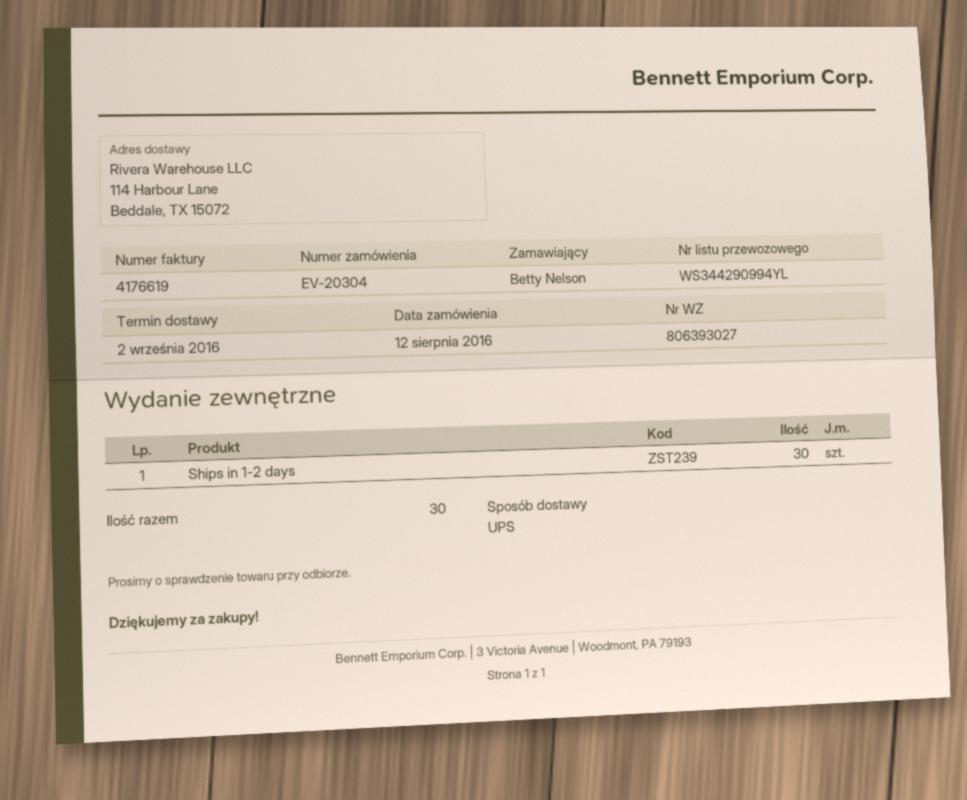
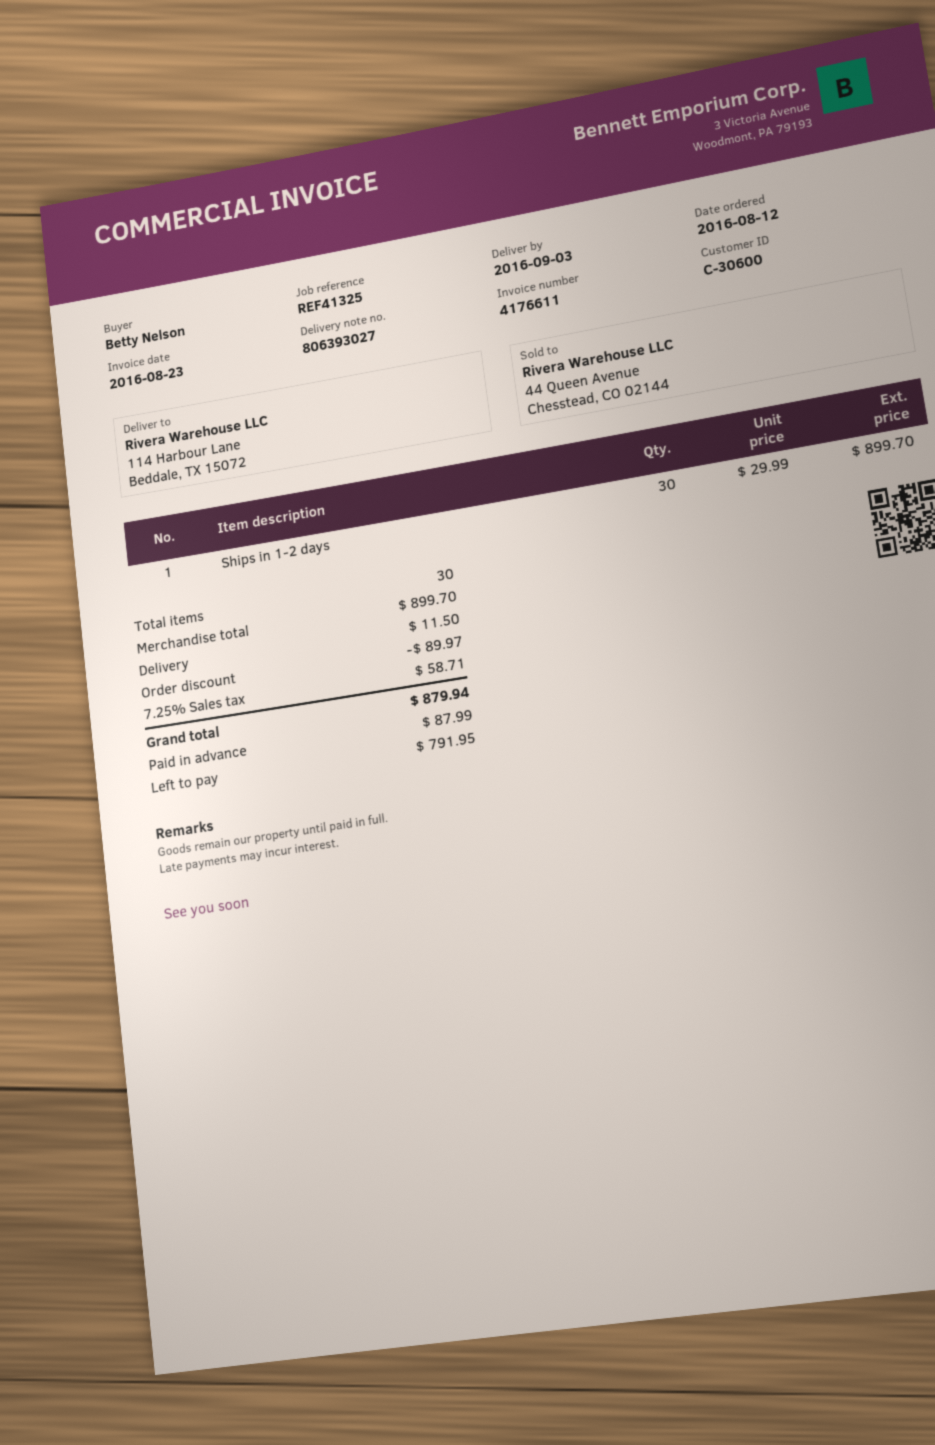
delivery date: 2016-09-02 -> 2016-09-03
invoice number: 4176619 -> 4176611

